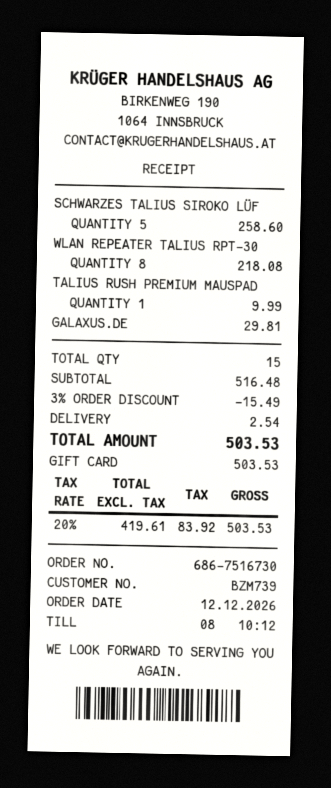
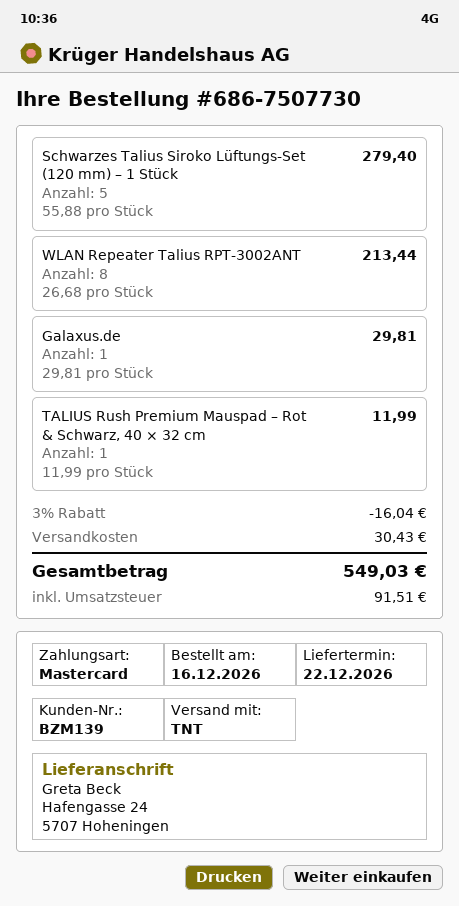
order number: 686-7516730 -> 686-7507730
order date: 2026-12-12 -> 2026-12-16
customer number: BZM739 -> BZM139
payment method: gift card -> Mastercard
SCHWARZES TALIUS SIROKO LÜF: 5 for 258.60 -> 5 for 279.40
WLAN REPEATER TALIUS RPT‑30: 8 for 218.08 -> 8 for 213.44
TALIUS RUSH PREMIUM MAUSPAD: 1 for 9.99 -> 1 for 11.99
discount: 3% = 15.49 -> 3% = 16.04
shipping: 2.54 -> 30.43
tax: 83.92 -> 91.51
total: 503.53 -> 549.03

